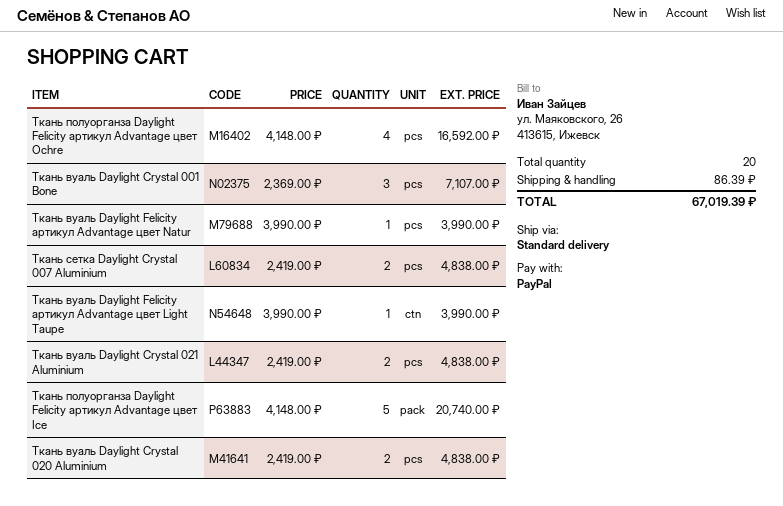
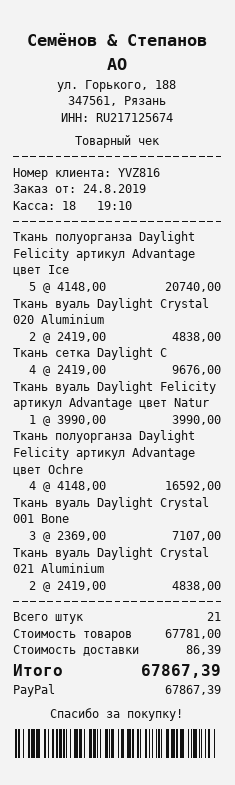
Ткань сетка Daylight Crystal 007 Aluminium: 2 x 2419.00 = 4838.00 -> 4 x 2419.00 = 9676.00
Ткань вуаль Daylight Felicity артикул Advantage цвет Light Taupe: 1 x 3990.00 = 3990.00 -> none
total quantity: 20 -> 21
total: 67019.39 -> 67867.39

